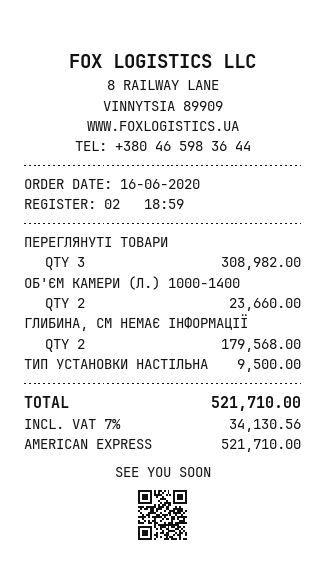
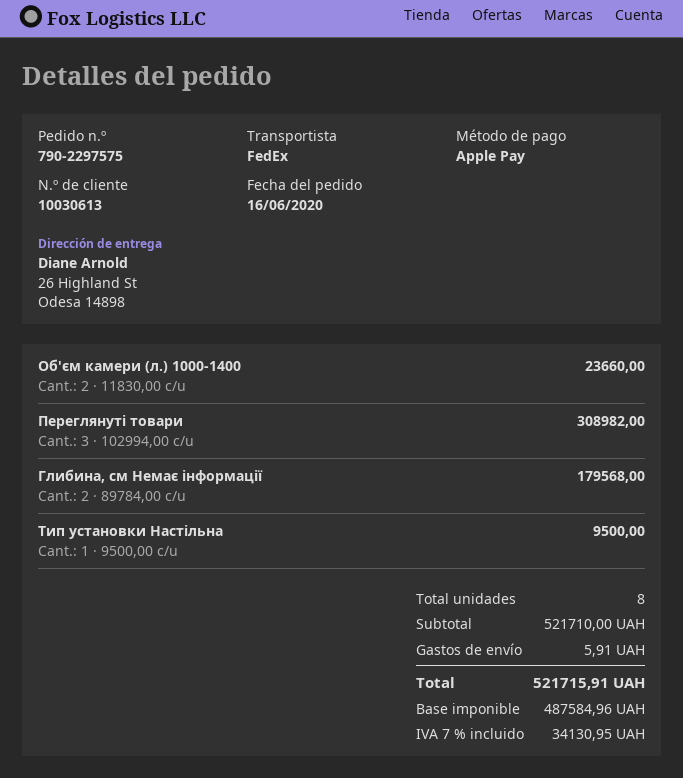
payment method: American Express -> Apple Pay
shipping: none -> 5.91
tax: 7% = 34130.56 -> 7% = 34130.95
total: 521710.00 -> 521715.91

